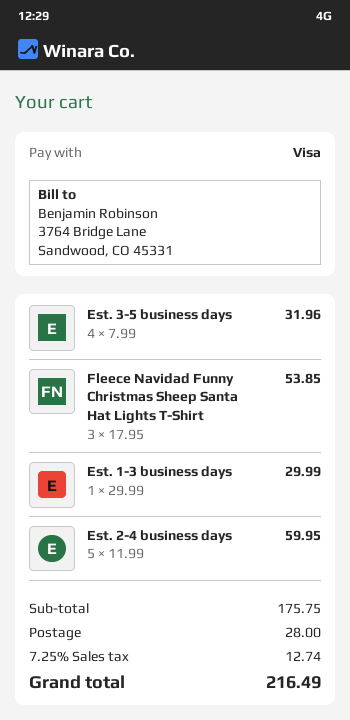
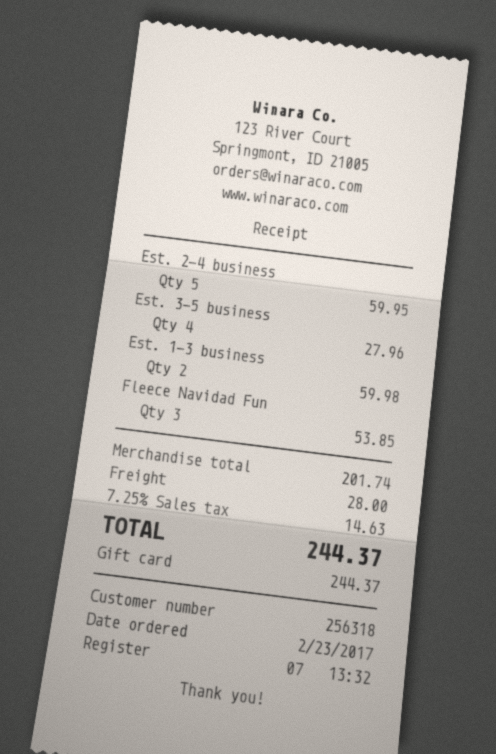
payment method: Visa -> gift card
Est. 3-5 business days: 4 for 31.96 -> 4 for 27.96
Est. 1-3 business days: 1 for 29.99 -> 2 for 59.98
subtotal: 175.75 -> 201.74
tax: 7.25% = 12.74 -> 7.25% = 14.63
total: 216.49 -> 244.37

